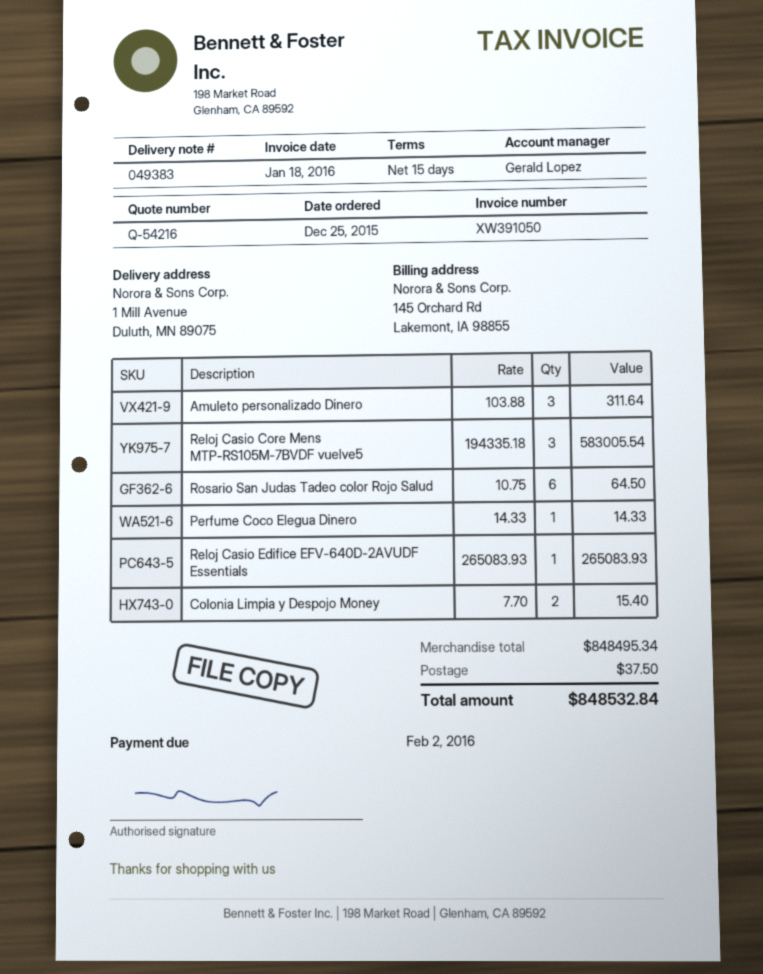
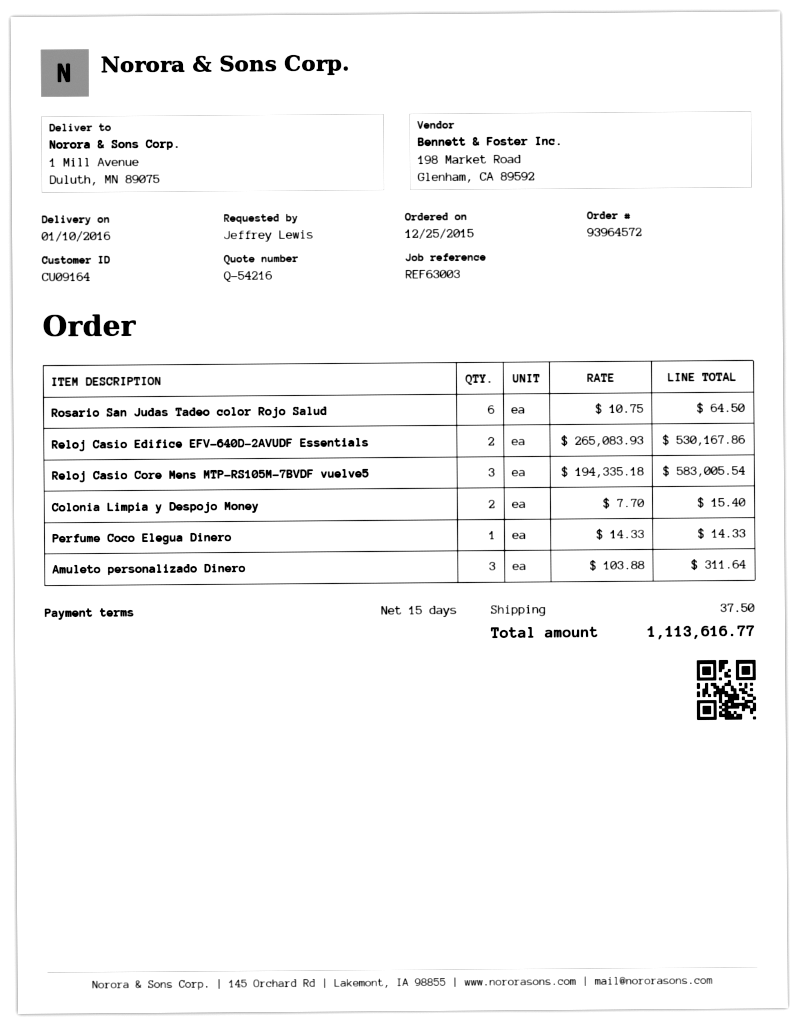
Reloj Casio Edifice EFV-640D-2AVUDF Essentials: 1 x 265083.93 = 265083.93 -> 2 x 265083.93 = 530167.86
total: 848532.84 -> 1113616.77

